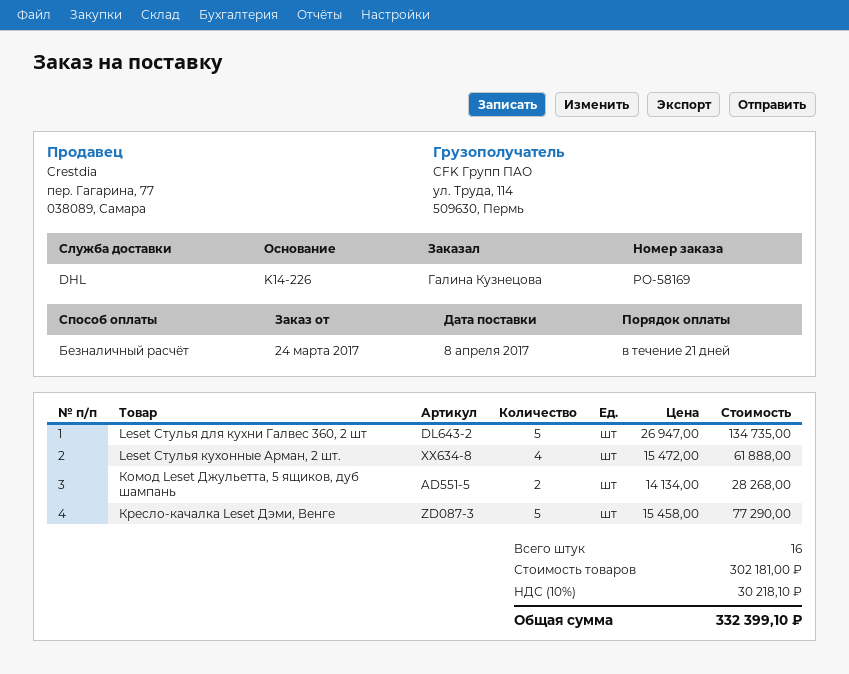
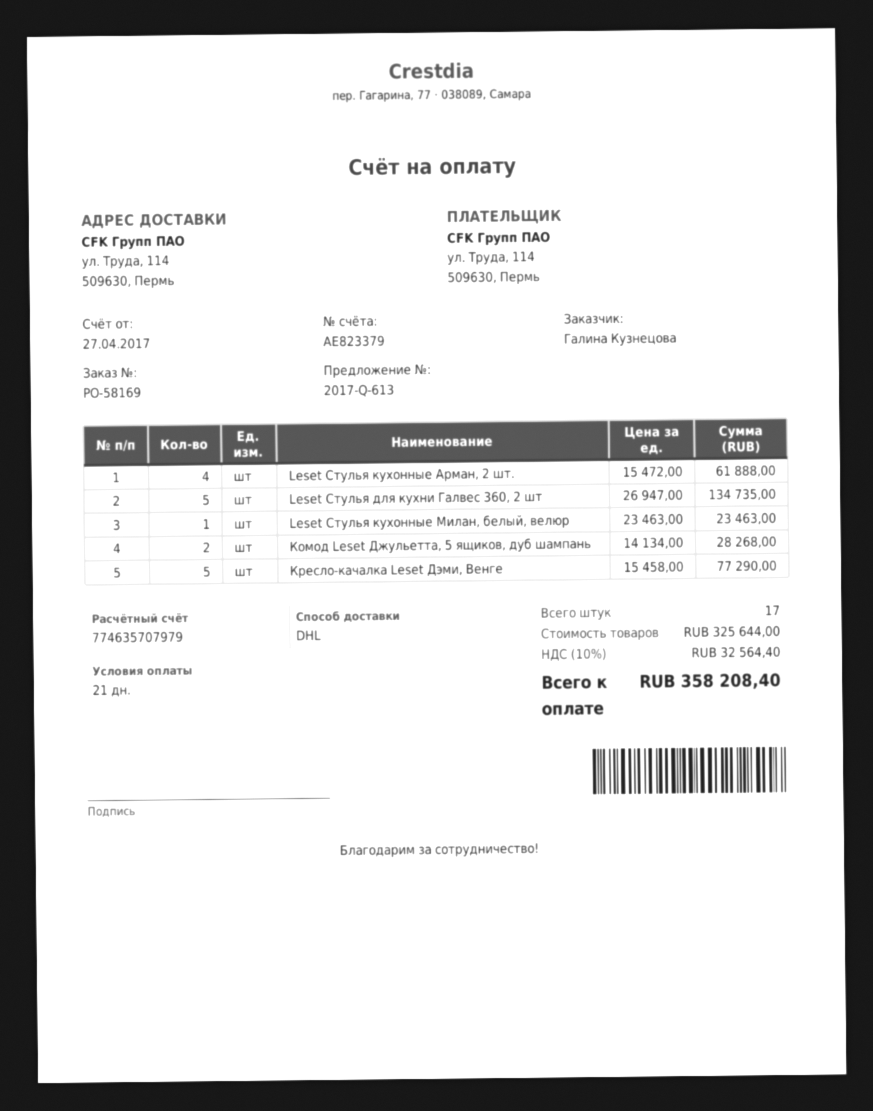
Leset Стулья кухонные Милан, белый, велюр: none -> 1 x 23463.00 = 23463.00
total quantity: 16 -> 17
subtotal: 302181.00 -> 325644.00
tax: 10% = 30218.10 -> 10% = 32564.40
total: 332399.10 -> 358208.40

